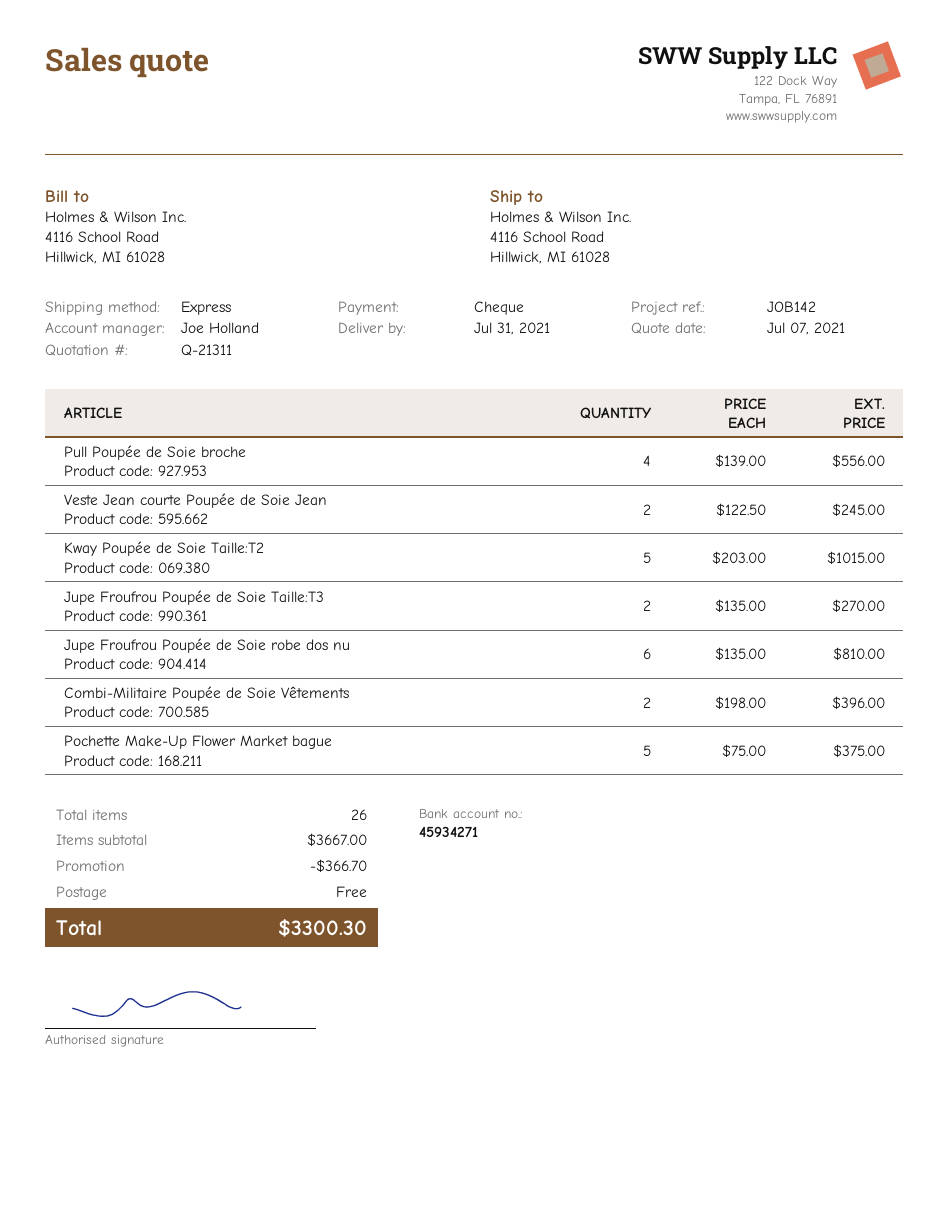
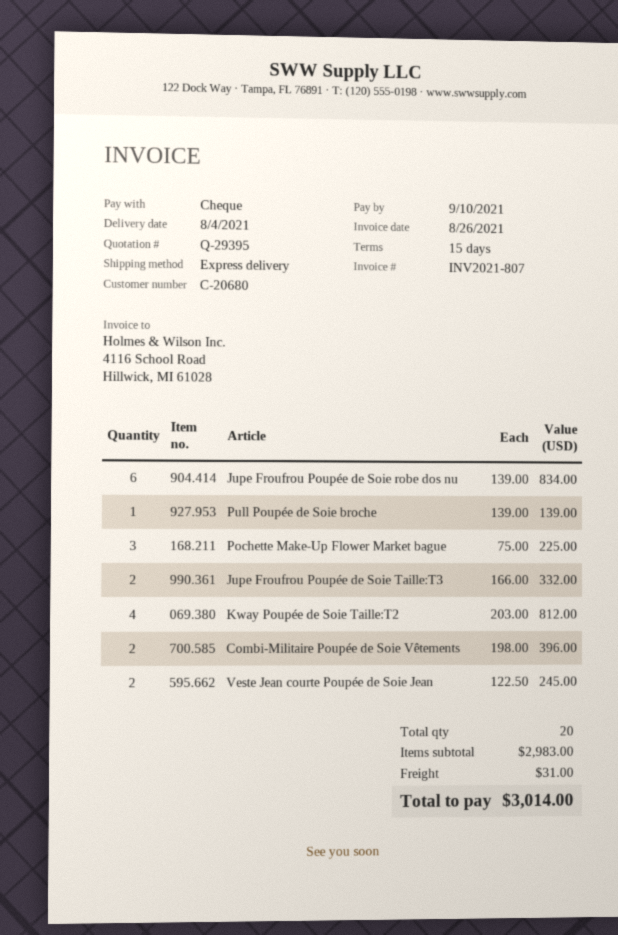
quote number: Q-21311 -> Q-29395
delivery date: 2021-07-31 -> 2021-08-04
Pull Poupée de Soie broche: 4 x 139.00 = 556.00 -> 1 x 139.00 = 139.00
Kway Poupée de Soie Taille:T2: 5 x 203.00 = 1015.00 -> 4 x 203.00 = 812.00
Jupe Froufrou Poupée de Soie Taille:T3: 2 x 135.00 = 270.00 -> 2 x 166.00 = 332.00
Jupe Froufrou Poupée de Soie robe dos nu: 6 x 135.00 = 810.00 -> 6 x 139.00 = 834.00
Pochette Make-Up Flower Market bague: 5 x 75.00 = 375.00 -> 3 x 75.00 = 225.00
total quantity: 26 -> 20
subtotal: 3667.00 -> 2983.00
discount: 366.70 -> none
shipping: 0.00 -> 31.00
total: 3300.30 -> 3014.00

